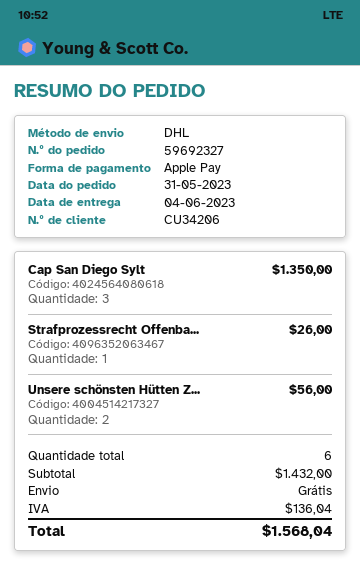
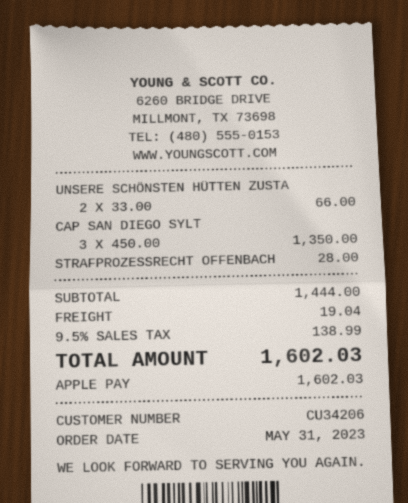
Strafprozessrecht Offenba...: 1 for 26.00 -> 1 for 28.00
Unsere schönsten Hütten Z...: 2 for 56.00 -> 2 for 66.00
subtotal: 1432.00 -> 1444.00
shipping: 0.00 -> 19.04
tax: 136.04 -> 138.99
total: 1568.04 -> 1602.03

